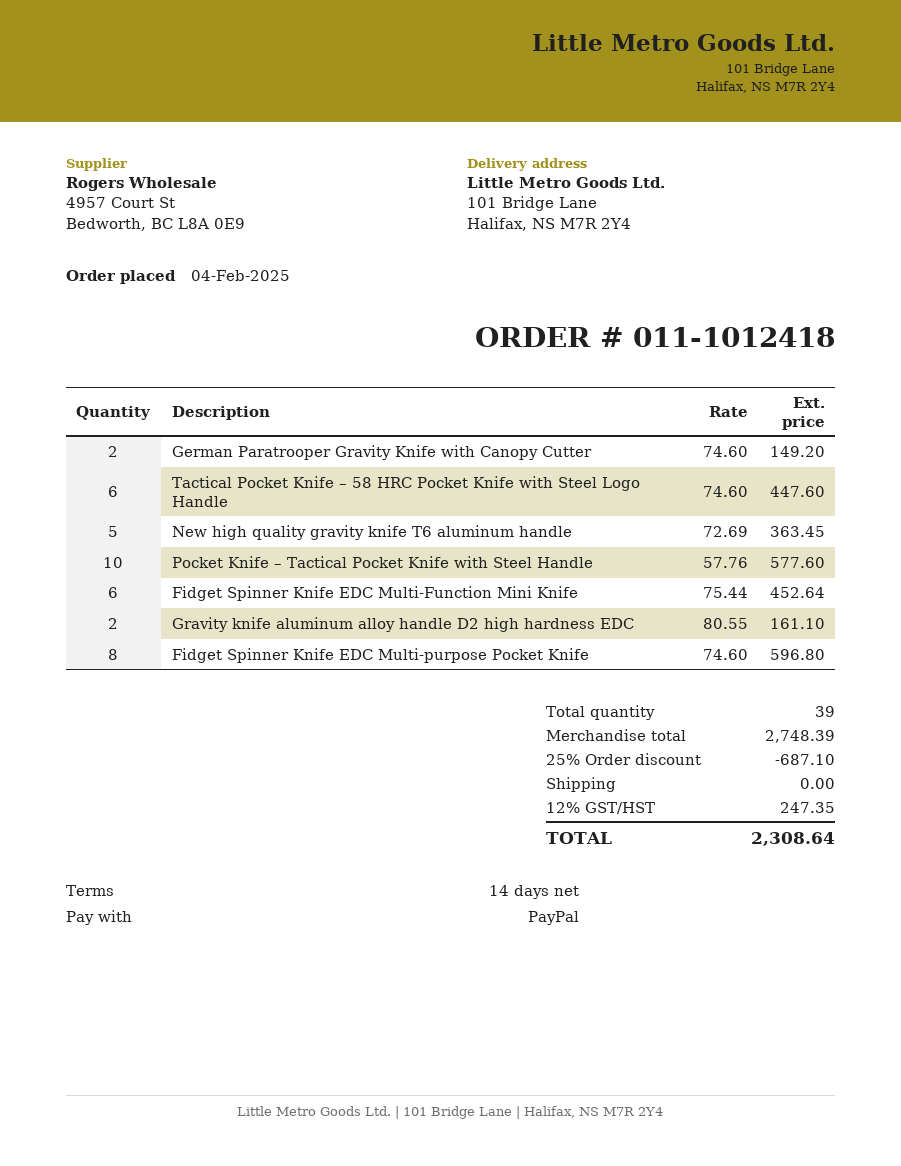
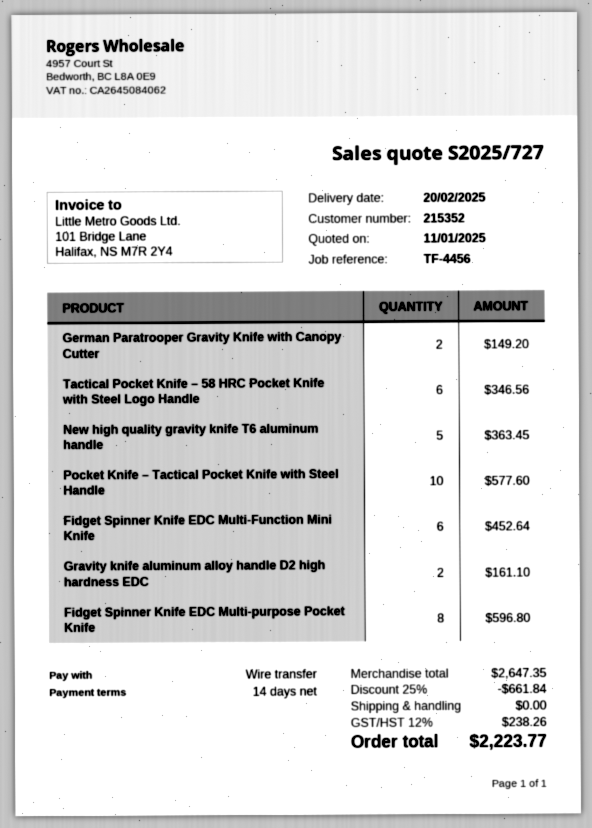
payment method: PayPal -> bank transfer
Tactical Pocket Knife – 58 HRC Pocket Knife with Steel Logo Handle: 6 for 447.60 -> 6 for 346.56
subtotal: 2748.39 -> 2647.35
discount: 25% = 687.10 -> 25% = 661.84
tax: 12% = 247.35 -> 12% = 238.26
total: 2308.64 -> 2223.77

